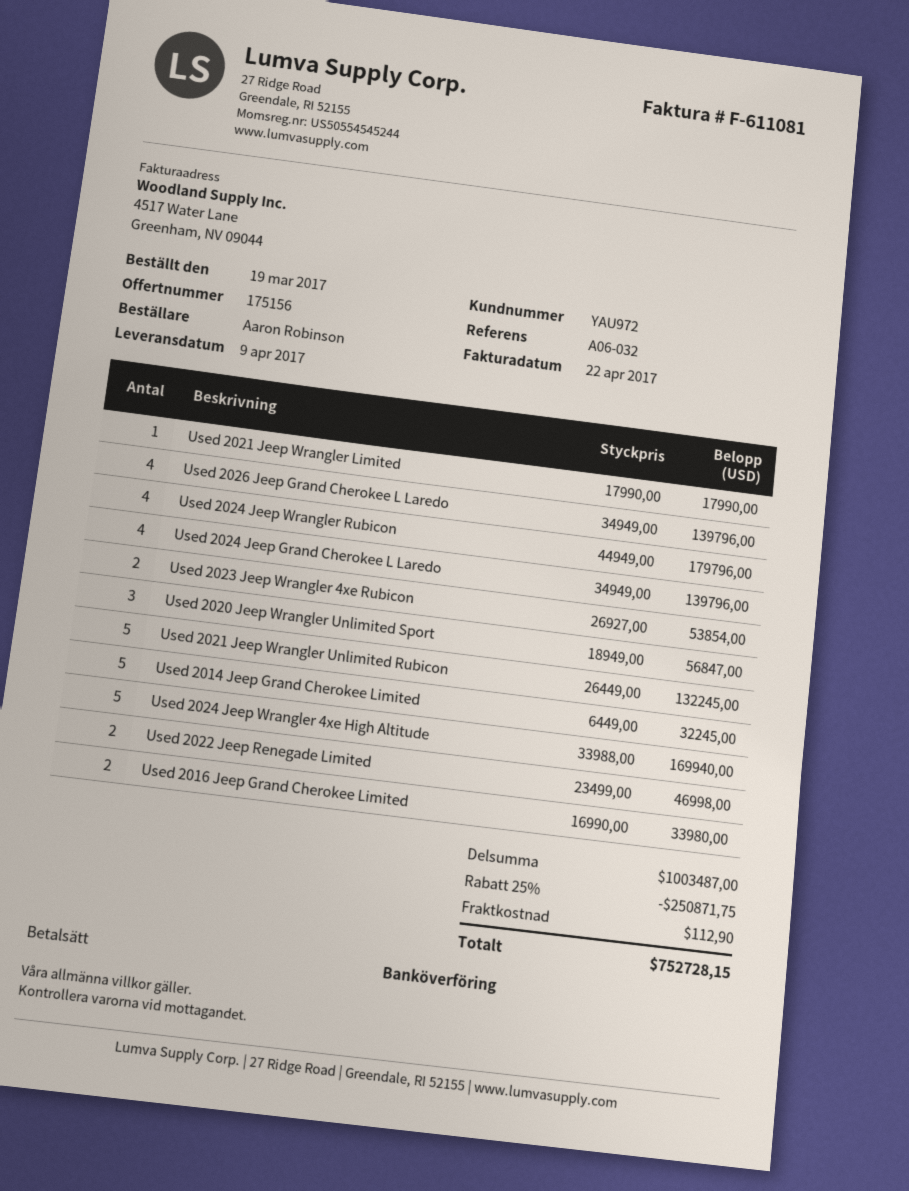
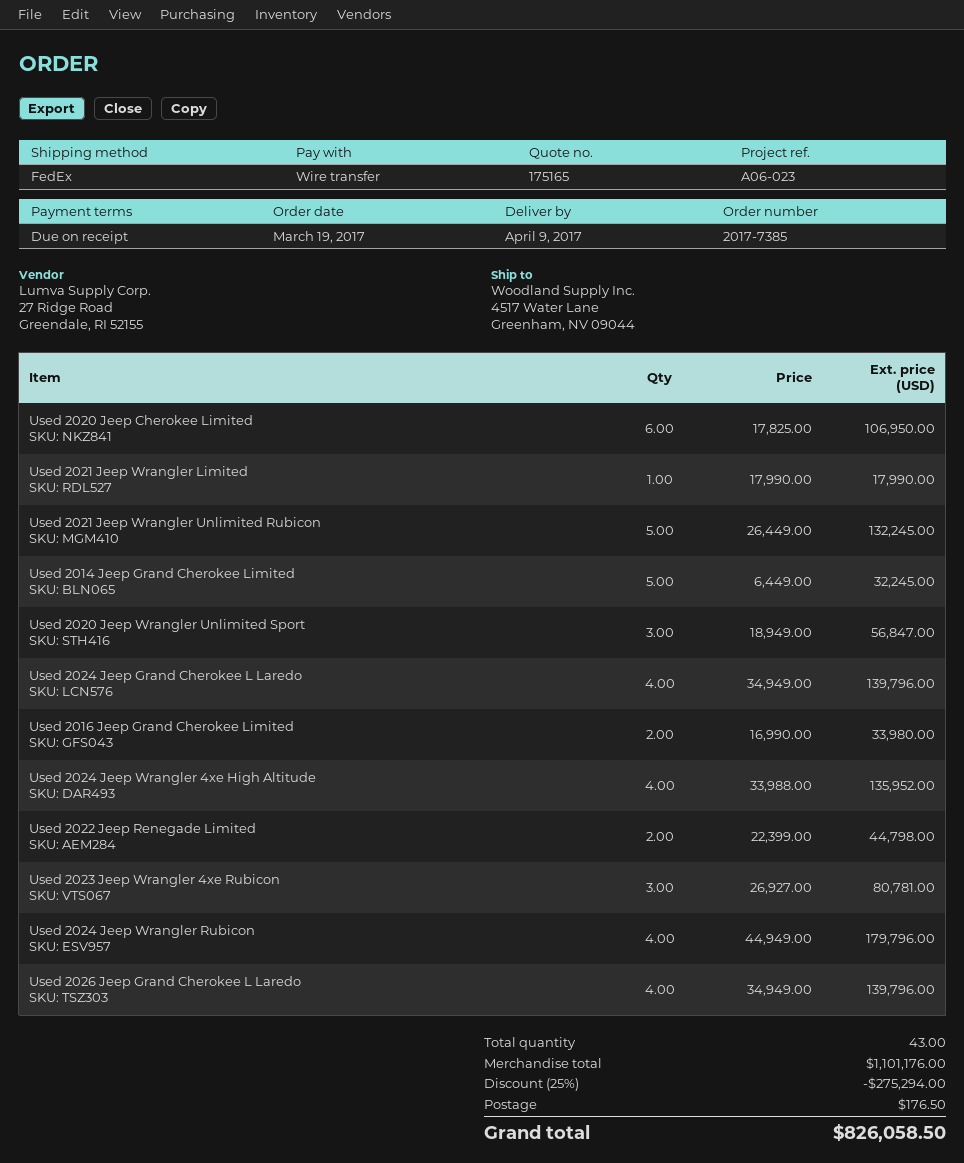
quote number: 175156 -> 175165
reference: A06-032 -> A06-023
Used 2023 Jeep Wrangler 4xe Rubicon: 2 x 26927.00 = 53854.00 -> 3 x 26927.00 = 80781.00
Used 2024 Jeep Wrangler 4xe High Altitude: 5 x 33988.00 = 169940.00 -> 4 x 33988.00 = 135952.00
Used 2022 Jeep Renegade Limited: 2 x 23499.00 = 46998.00 -> 2 x 22399.00 = 44798.00
Used 2020 Jeep Cherokee Limited: none -> 6 x 17825.00 = 106950.00
subtotal: 1003487.00 -> 1101176.00
discount: 25% = 250871.75 -> 25% = 275294.00
shipping: 112.90 -> 176.50
total: 752728.15 -> 826058.50

